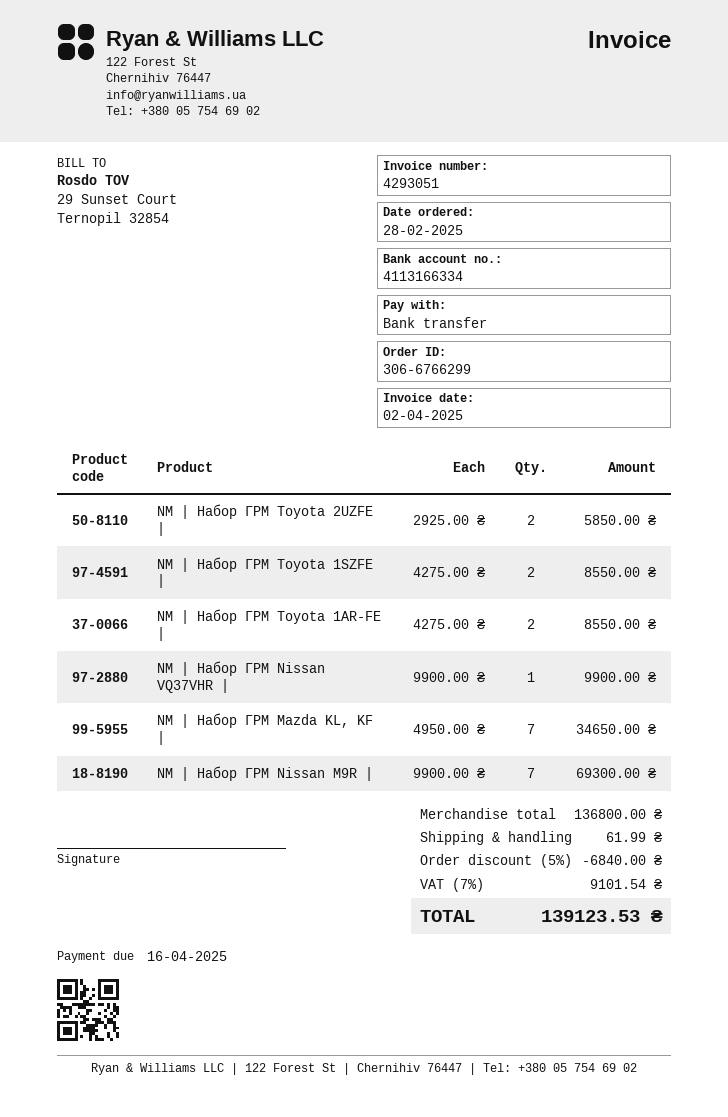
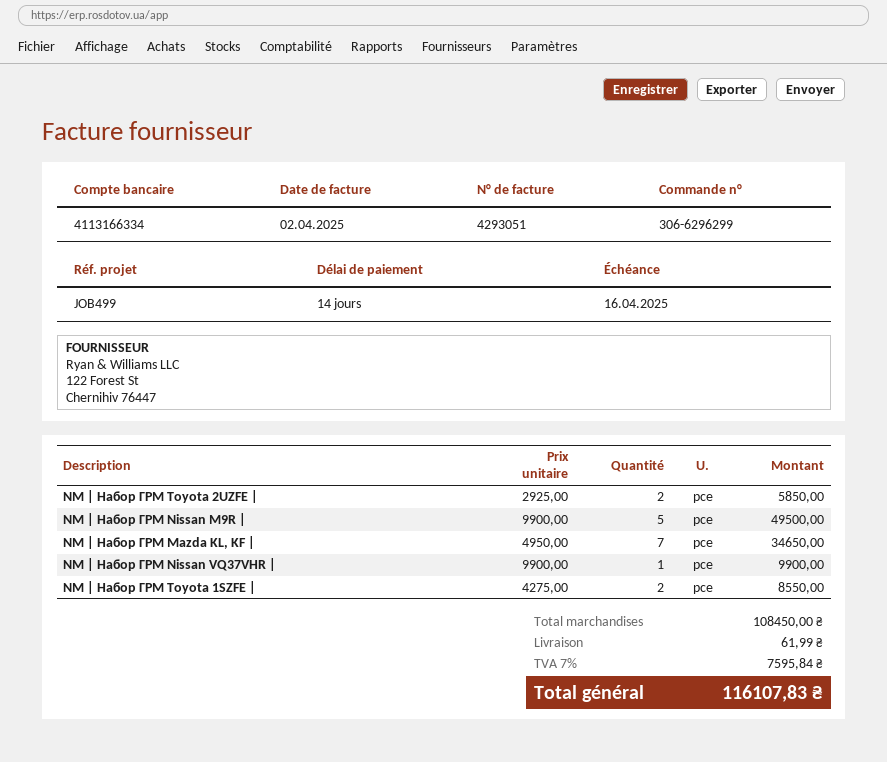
order number: 306-6766299 -> 306-6296299
NM | Набор ГРМ Toyota 1AR-FE |: 2 x 4275.00 = 8550.00 -> none
NM | Набор ГРМ Nissan M9R |: 7 x 9900.00 = 69300.00 -> 5 x 9900.00 = 49500.00
subtotal: 136800.00 -> 108450.00
discount: 5% = 6840.00 -> none
tax: 7% = 9101.54 -> 7% = 7595.84
total: 139123.53 -> 116107.83

